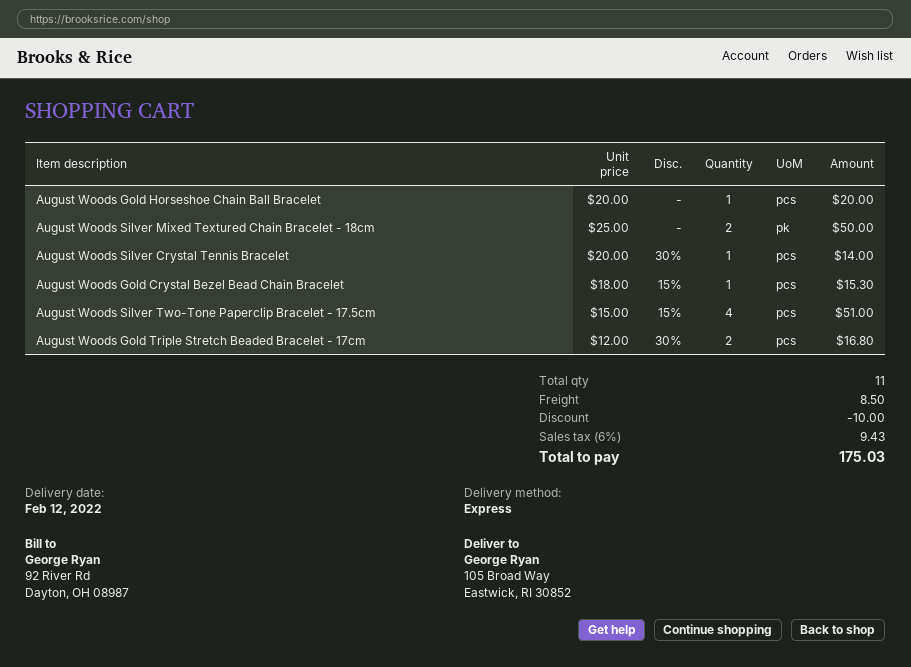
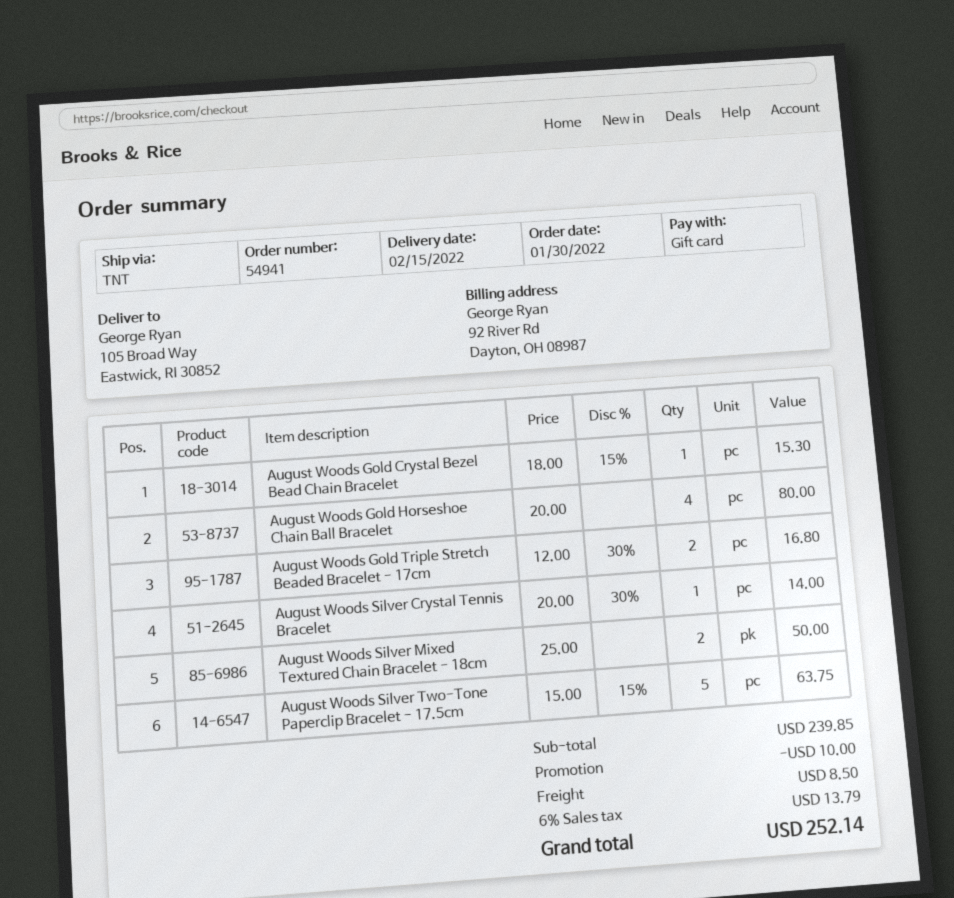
delivery date: 2022-02-12 -> 2022-02-15
shipping method: express -> TNT
August Woods Gold Horseshoe Chain Ball Bracelet: 1 x 20.00 = 20.00 -> 4 x 20.00 = 80.00
August Woods Silver Two-Tone Paperclip Bracelet - 17.5cm: 4 x 15.00 - 15% = 51.00 -> 5 x 15.00 - 15% = 63.75
tax: 6% = 9.43 -> 6% = 13.79
total: 175.03 -> 252.14

